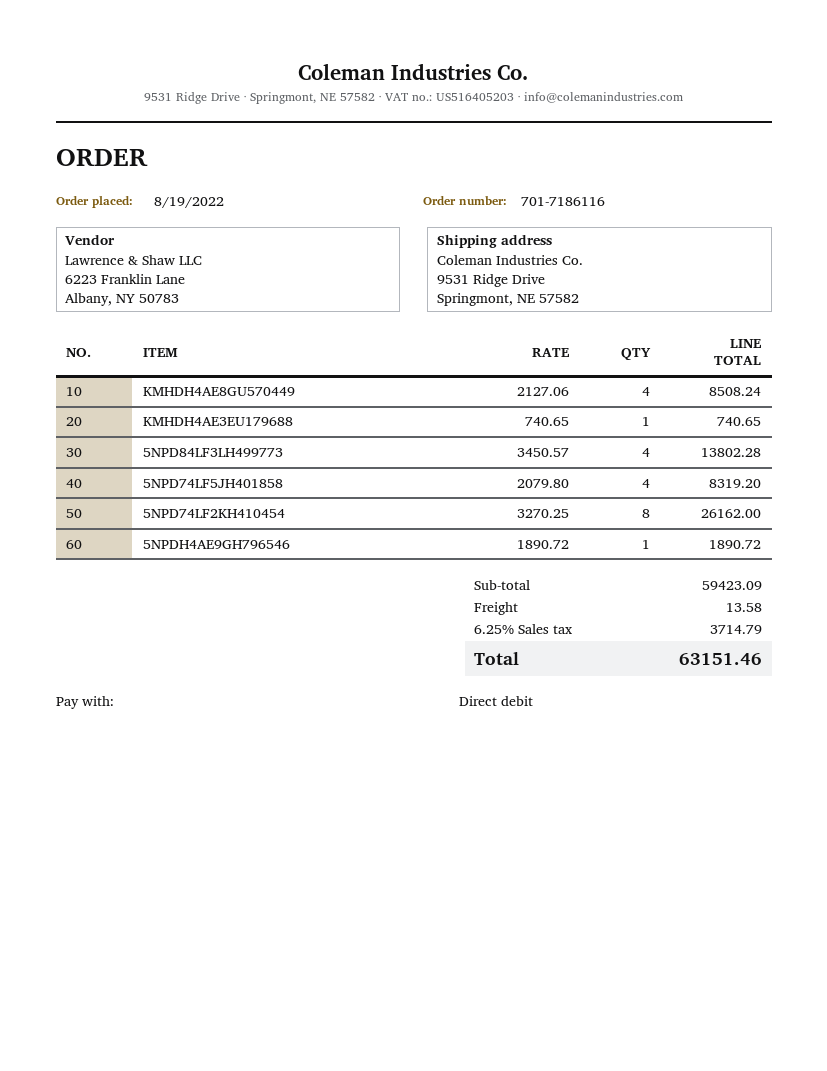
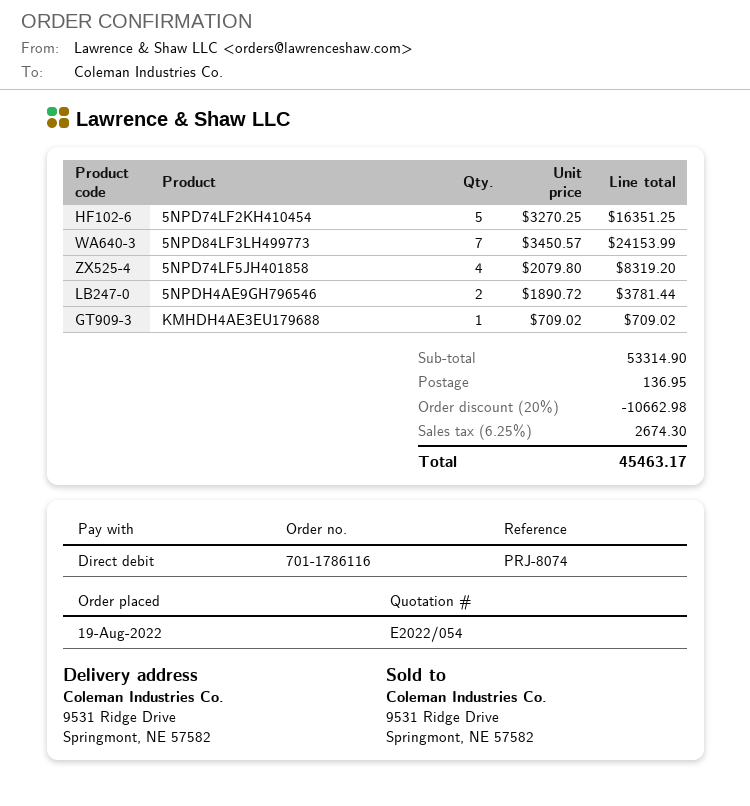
order number: 701-7186116 -> 701-1786116
KMHDH4AE8GU570449: 4 x 2127.06 = 8508.24 -> none
KMHDH4AE3EU179688: 1 x 740.65 = 740.65 -> 1 x 709.02 = 709.02
5NPD84LF3LH499773: 4 x 3450.57 = 13802.28 -> 7 x 3450.57 = 24153.99
5NPD74LF2KH410454: 8 x 3270.25 = 26162.00 -> 5 x 3270.25 = 16351.25
5NPDH4AE9GH796546: 1 x 1890.72 = 1890.72 -> 2 x 1890.72 = 3781.44
subtotal: 59423.09 -> 53314.90
discount: none -> 20% = 10662.98
shipping: 13.58 -> 136.95
tax: 6.25% = 3714.79 -> 6.25% = 2674.30
total: 63151.46 -> 45463.17

